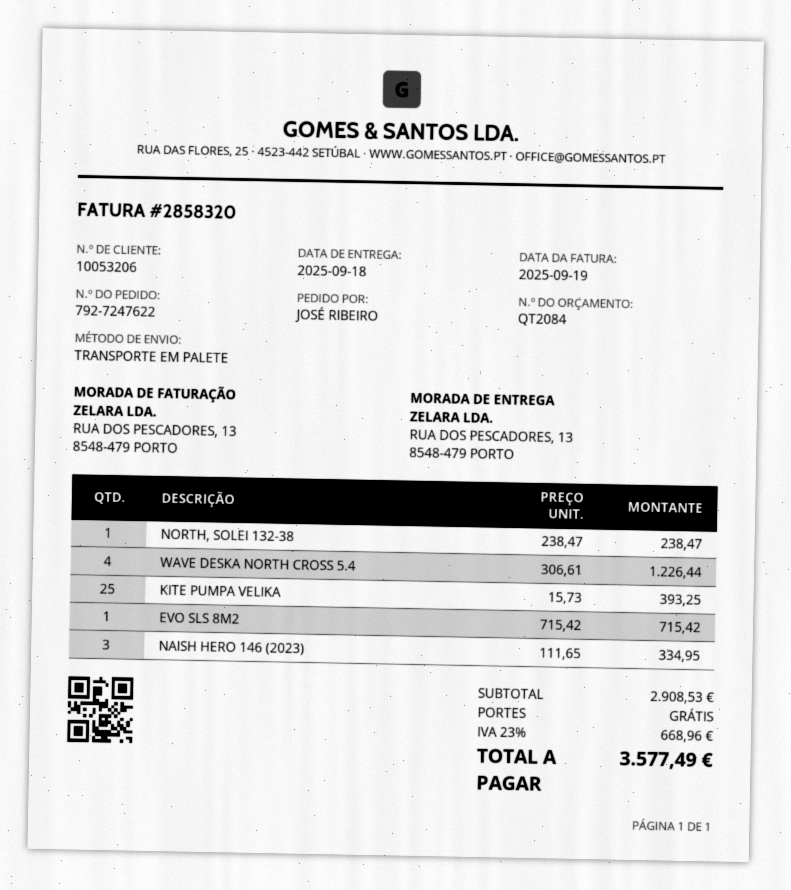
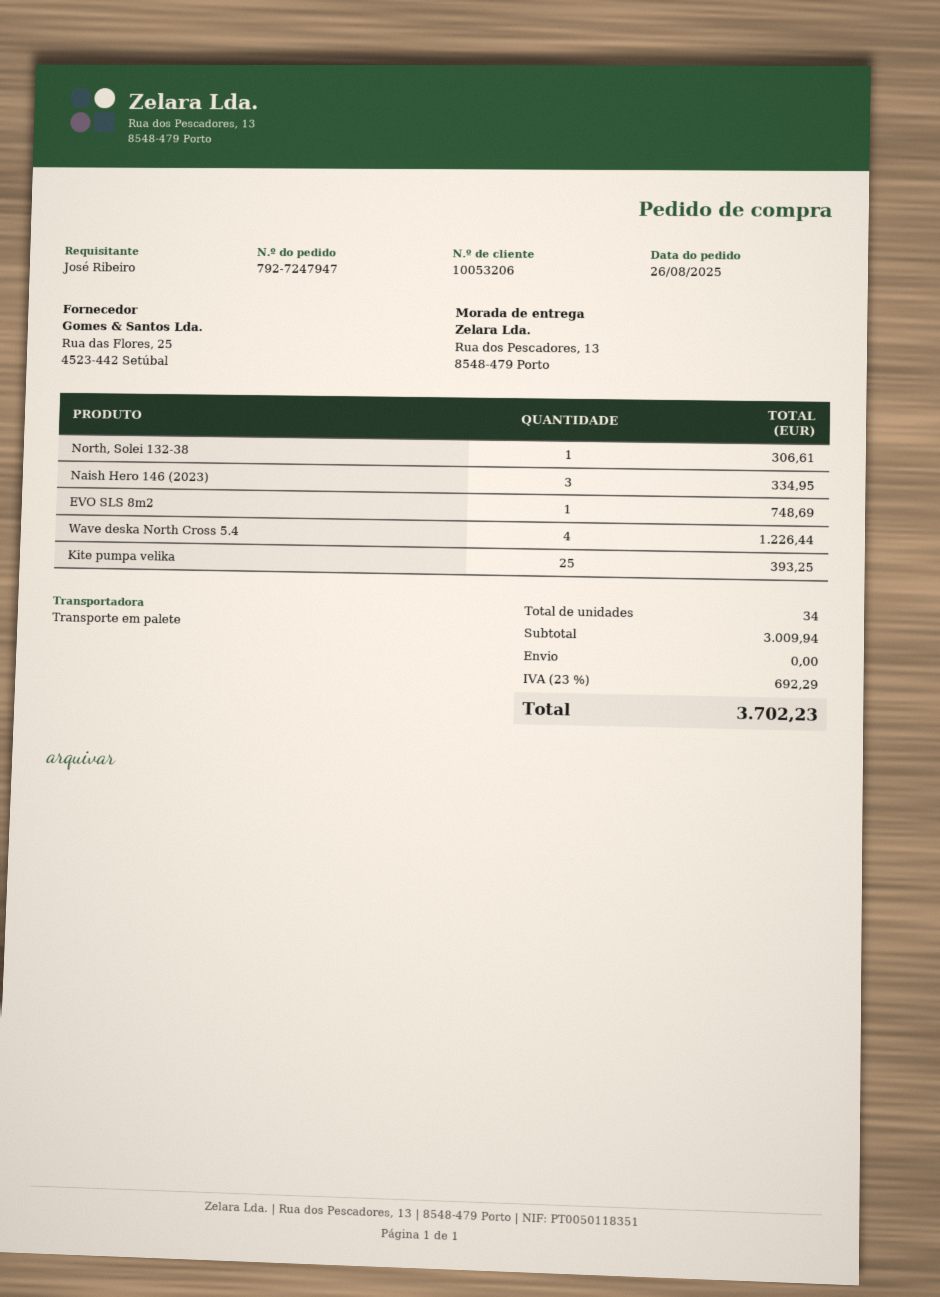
order number: 792-7247622 -> 792-7247947
NORTH, SOLEI 132-38: 1 for 238.47 -> 1 for 306.61
EVO SLS 8M2: 1 for 715.42 -> 1 for 748.69
subtotal: 2908.53 -> 3009.94
tax: 23% = 668.96 -> 23% = 692.29
total: 3577.49 -> 3702.23

